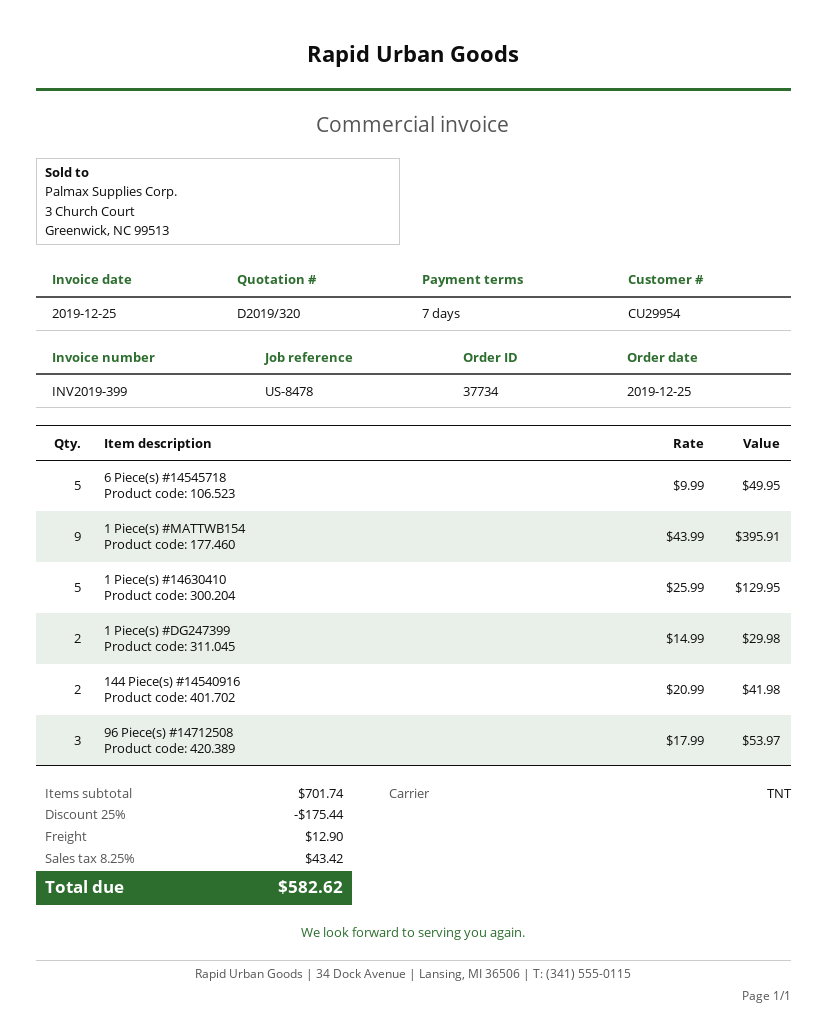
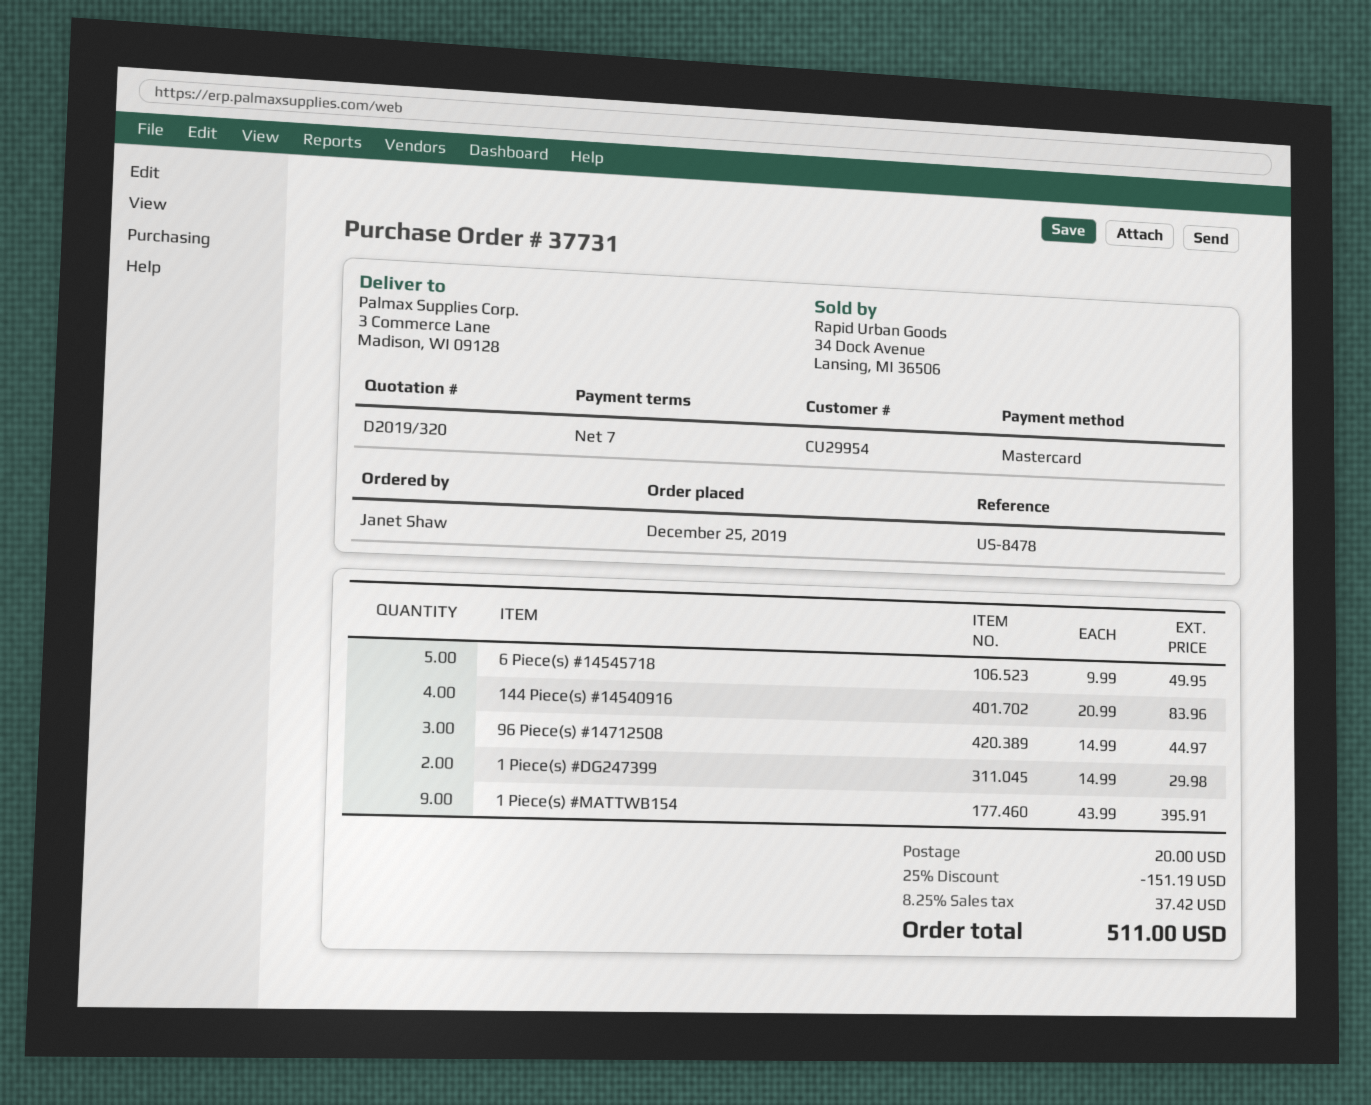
order number: 37734 -> 37731
1 Piece(s) #14630410: 5 x 25.99 = 129.95 -> none
144 Piece(s) #14540916: 2 x 20.99 = 41.98 -> 4 x 20.99 = 83.96
96 Piece(s) #14712508: 3 x 17.99 = 53.97 -> 3 x 14.99 = 44.97
discount: 25% = 175.44 -> 25% = 151.19
shipping: 12.90 -> 20.00
tax: 8.25% = 43.42 -> 8.25% = 37.42
total: 582.62 -> 511.00

